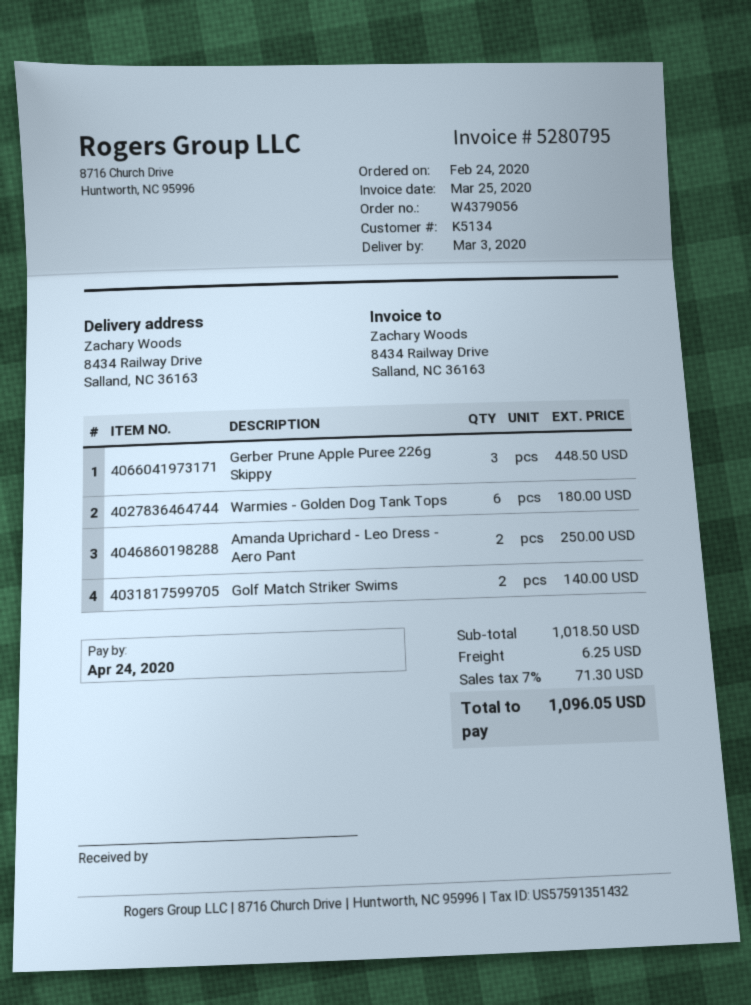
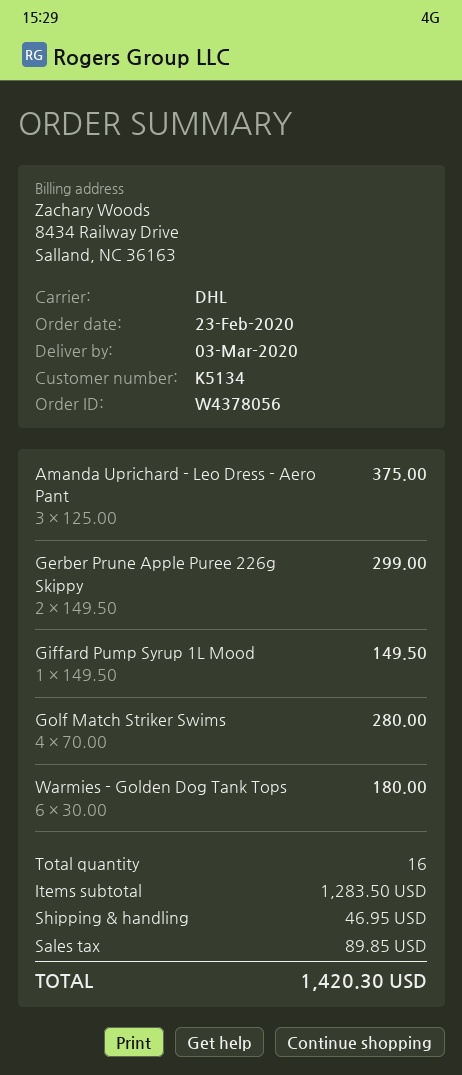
order number: W4379056 -> W4378056
order date: 2020-02-24 -> 2020-02-23
Gerber Prune Apple Puree 226g Skippy: 3 for 448.50 -> 2 for 299.00
Amanda Uprichard - Leo Dress - Aero Pant: 2 for 250.00 -> 3 for 375.00
Golf Match Striker Swims: 2 for 140.00 -> 4 for 280.00
Giffard Pump Syrup 1L Mood: none -> 1 for 149.50
subtotal: 1018.50 -> 1283.50
shipping: 6.25 -> 46.95
tax: 71.30 -> 89.85
total: 1096.05 -> 1420.30

